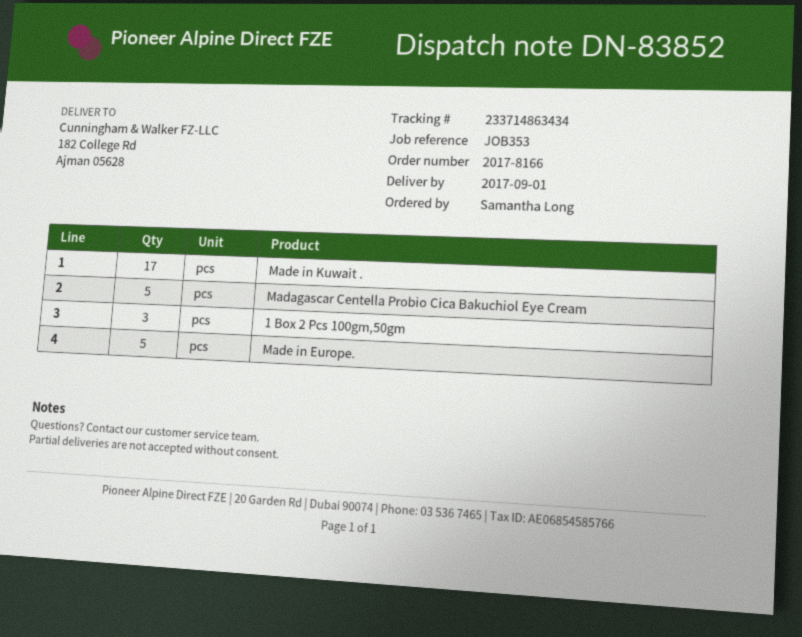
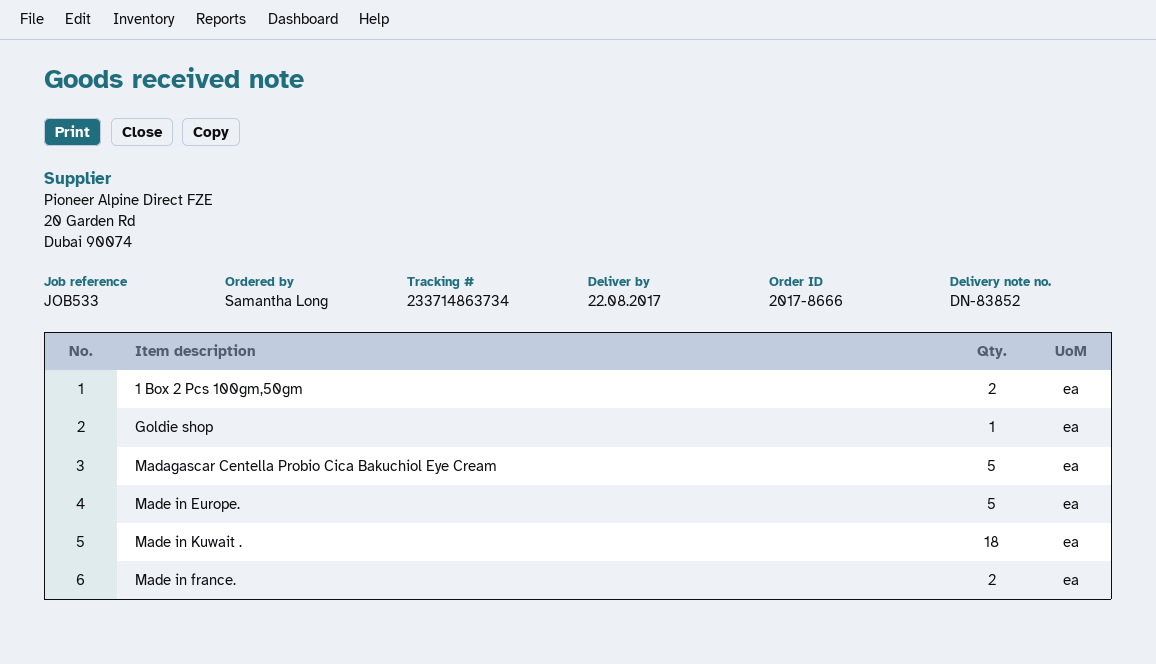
order number: 2017-8166 -> 2017-8666
delivery date: 2017-09-01 -> 2017-08-22
reference: JOB353 -> JOB533
tracking number: 233714863434 -> 233714863734
Made in Kuwait .: 17 -> 18
1 Box 2 Pcs 100gm,50gm: 3 -> 2
Goldie shop: none -> 1
Made in france.: none -> 2

